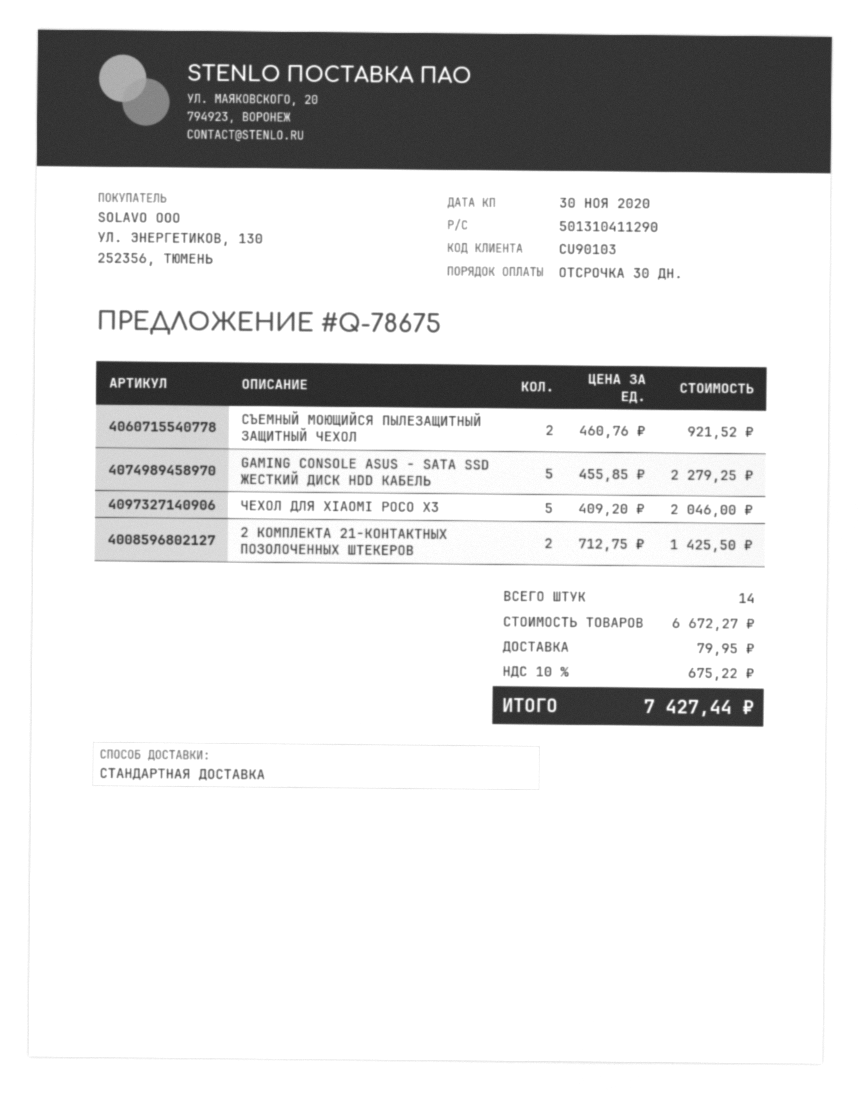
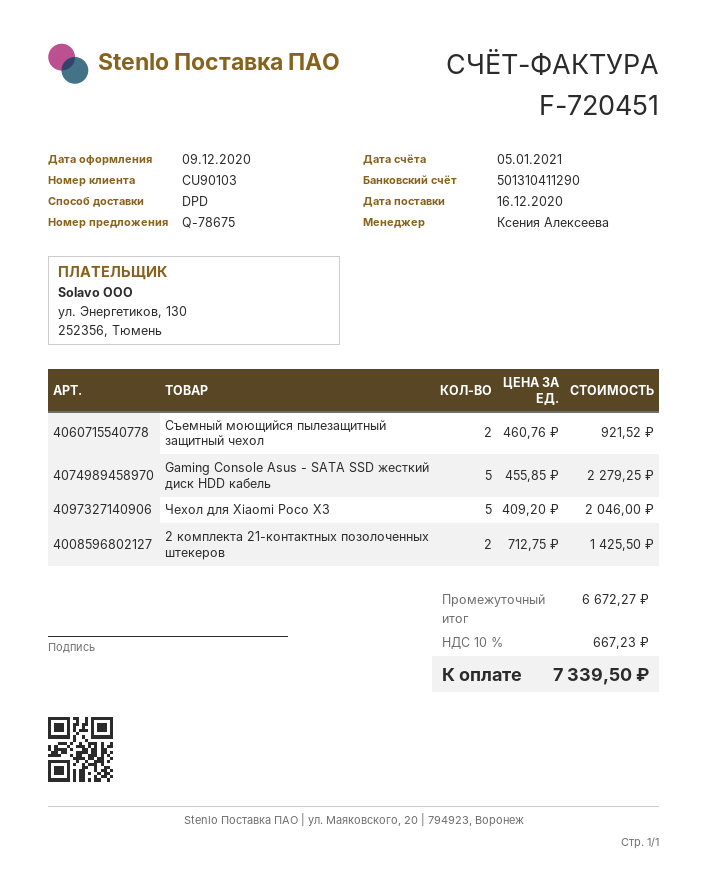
shipping method: standard -> DPD
shipping: 79.95 -> none
tax: 10% = 675.22 -> 10% = 667.23
total: 7427.44 -> 7339.50

